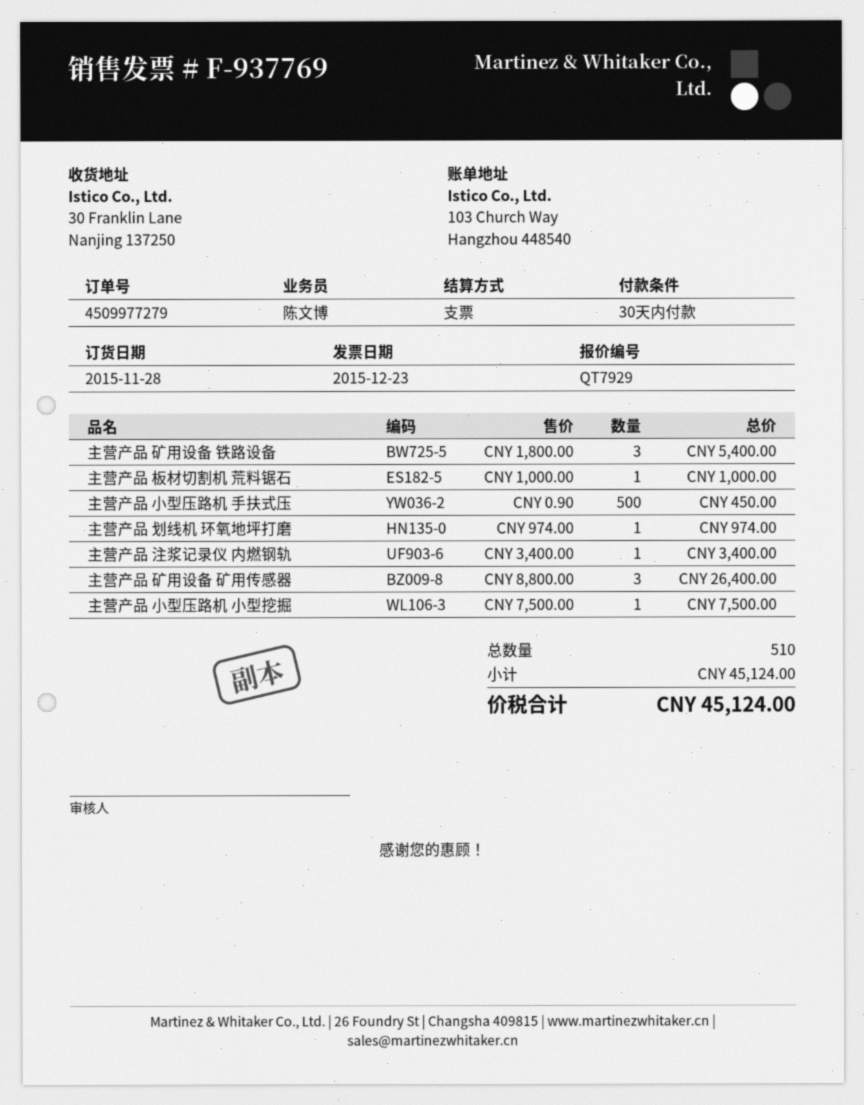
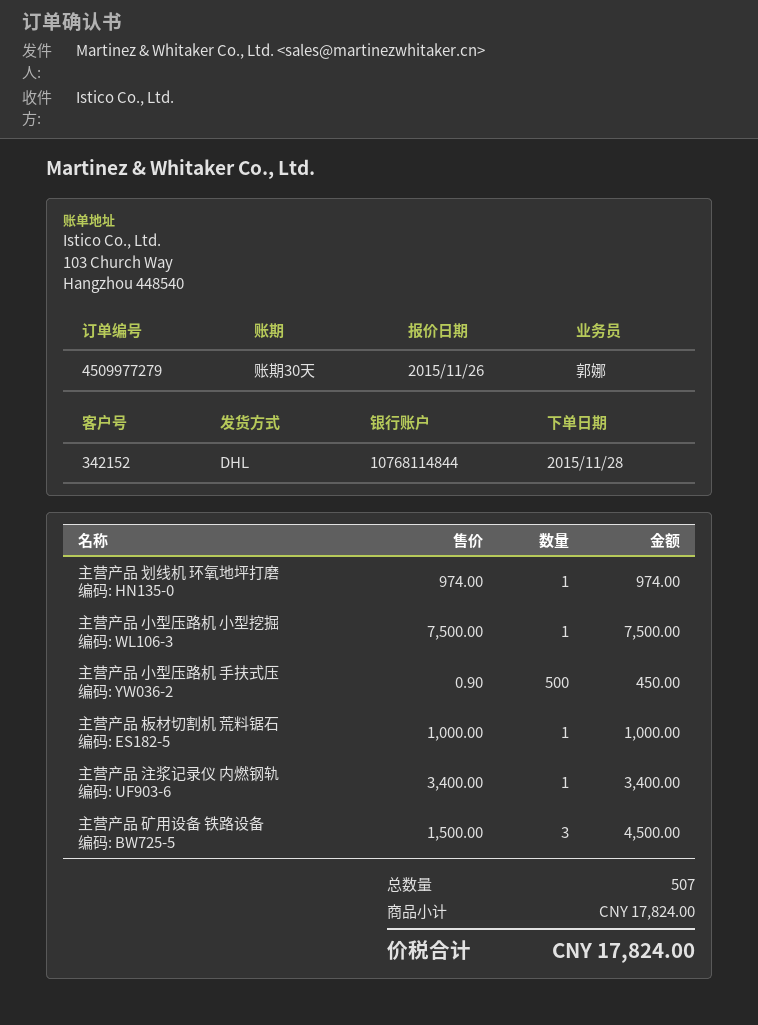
sales rep: 陈文博 -> 郭娜
主营产品 矿用设备 铁路设备: 3 x 1800.00 = 5400.00 -> 3 x 1500.00 = 4500.00
主营产品 矿用设备 矿用传感器: 3 x 8800.00 = 26400.00 -> none
total quantity: 510 -> 507
subtotal: 45124.00 -> 17824.00
total: 45124.00 -> 17824.00

